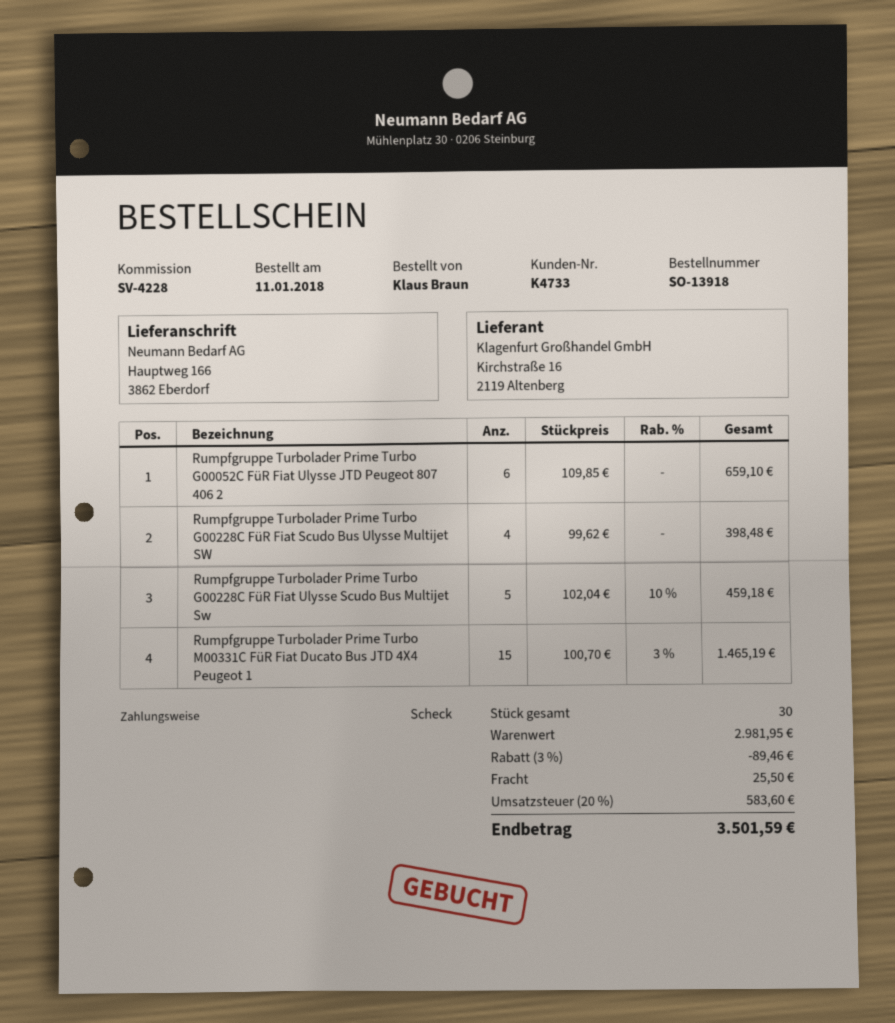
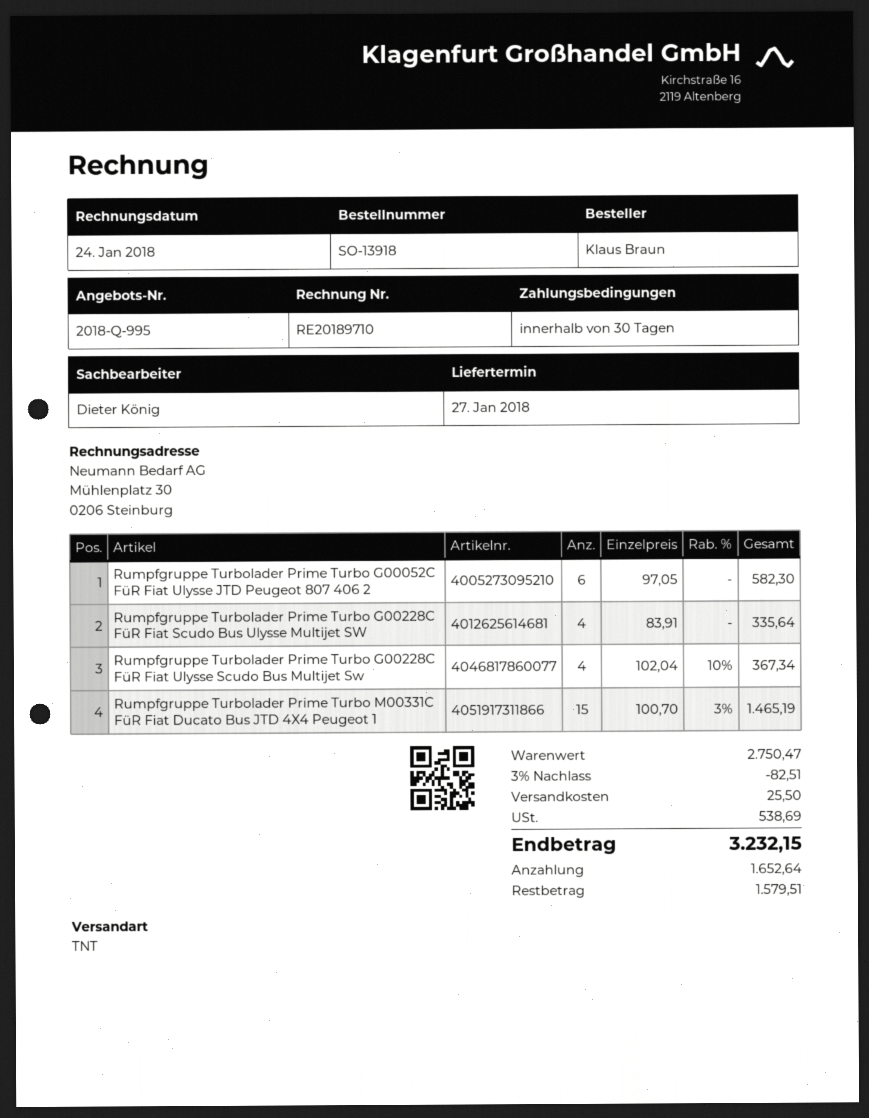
Rumpfgruppe Turbolader Prime Turbo G00052C FüR Fiat Ulysse JTD Peugeot 807 406 2: 6 x 109.85 = 659.10 -> 6 x 97.05 = 582.30
Rumpfgruppe Turbolader Prime Turbo G00228C FüR Fiat Scudo Bus Ulysse Multijet SW: 4 x 99.62 = 398.48 -> 4 x 83.91 = 335.64
Rumpfgruppe Turbolader Prime Turbo G00228C FüR Fiat Ulysse Scudo Bus Multijet Sw: 5 x 102.04 - 10% = 459.18 -> 4 x 102.04 - 10% = 367.34
subtotal: 2981.95 -> 2750.47
discount: 3% = 89.46 -> 3% = 82.51
tax: 583.60 -> 538.69
total: 3501.59 -> 3232.15

